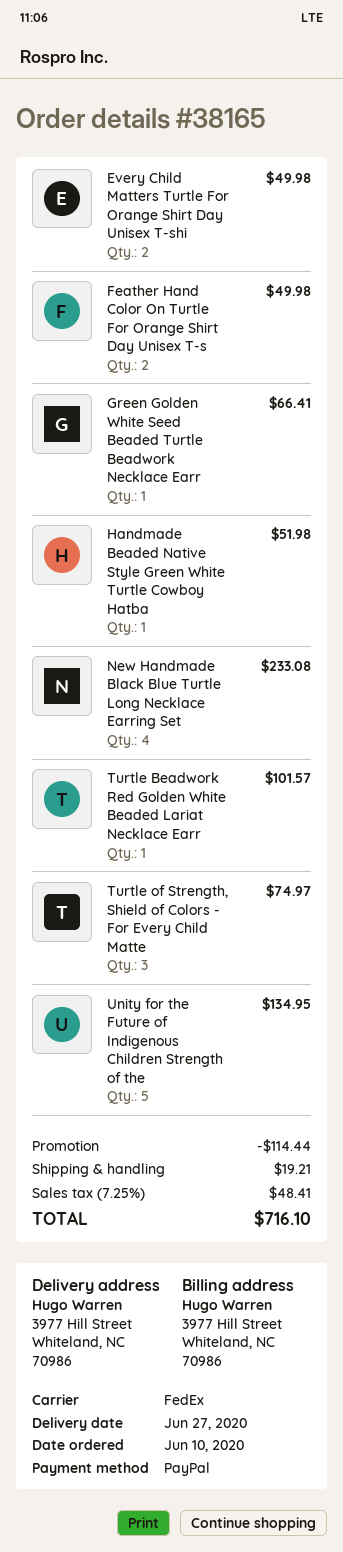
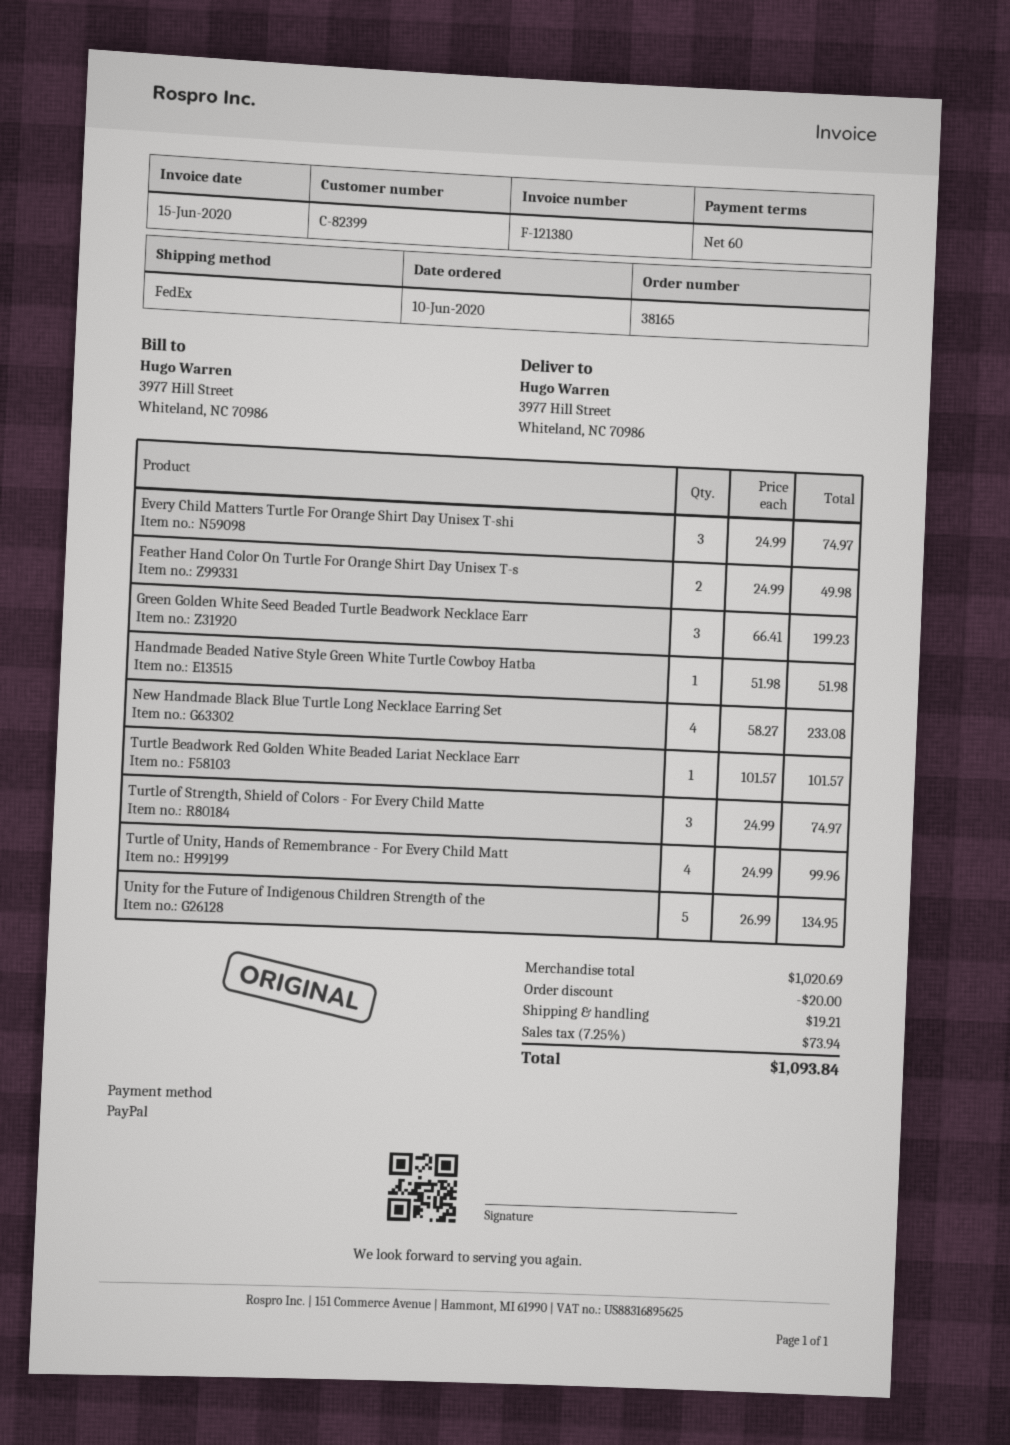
Every Child Matters Turtle For Orange Shirt Day Unisex T-shi: 2 for 49.98 -> 3 for 74.97
Green Golden White Seed Beaded Turtle Beadwork Necklace Earr: 1 for 66.41 -> 3 for 199.23
Turtle of Unity, Hands of Remembrance - For Every Child Matt: none -> 4 for 99.96
discount: 114.44 -> 20.00
tax: 7.25% = 48.41 -> 7.25% = 73.94
total: 716.10 -> 1093.84

